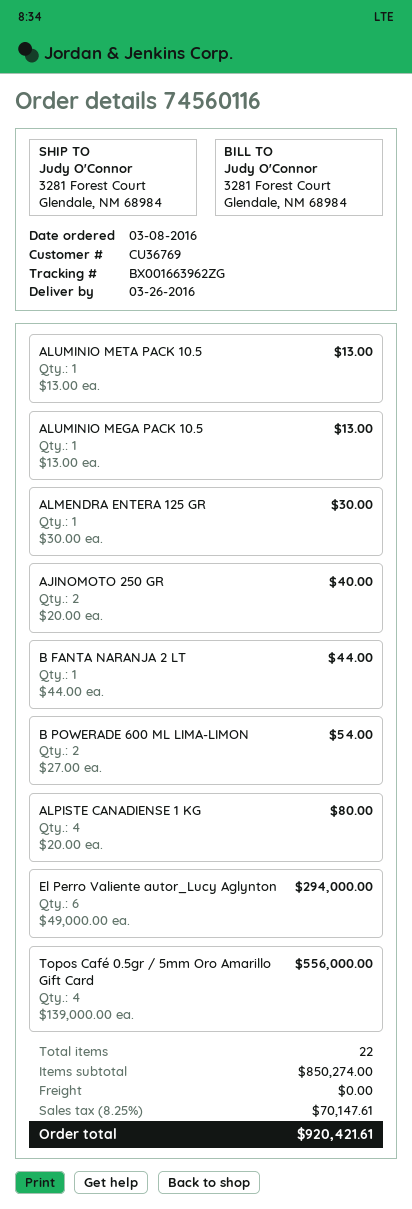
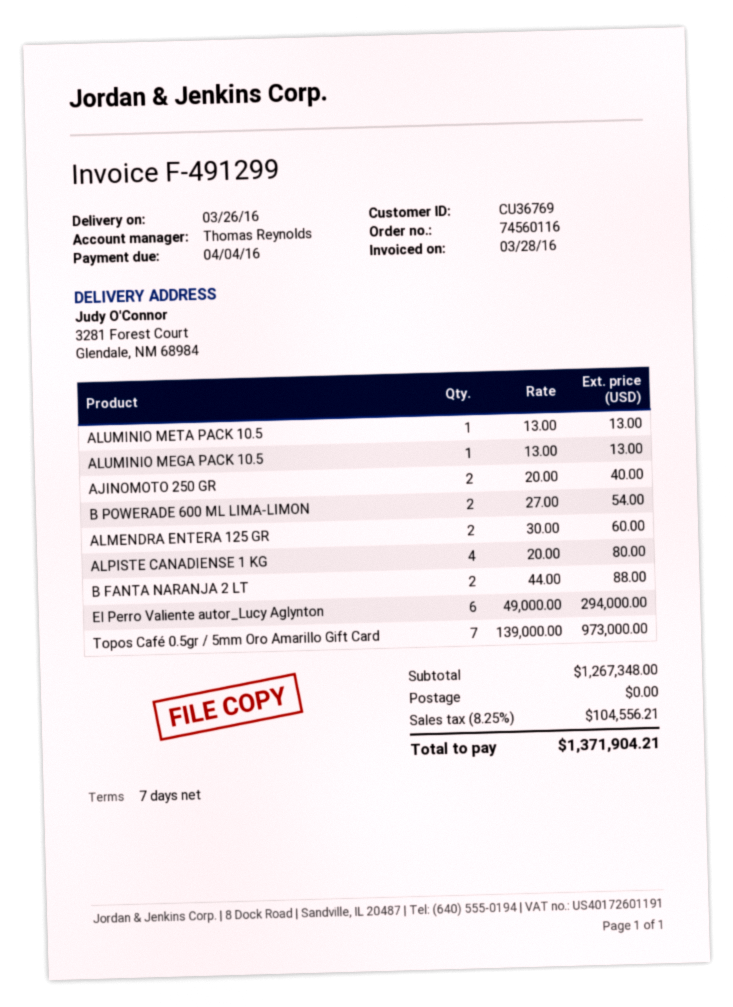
ALMENDRA ENTERA 125 GR: 1 x 30.00 = 30.00 -> 2 x 30.00 = 60.00
B FANTA NARANJA 2 LT: 1 x 44.00 = 44.00 -> 2 x 44.00 = 88.00
Topos Café 0.5gr / 5mm Oro Amarillo Gift Card: 4 x 139000.00 = 556000.00 -> 7 x 139000.00 = 973000.00
subtotal: 850274.00 -> 1267348.00
tax: 8.25% = 70147.61 -> 8.25% = 104556.21
total: 920421.61 -> 1371904.21

